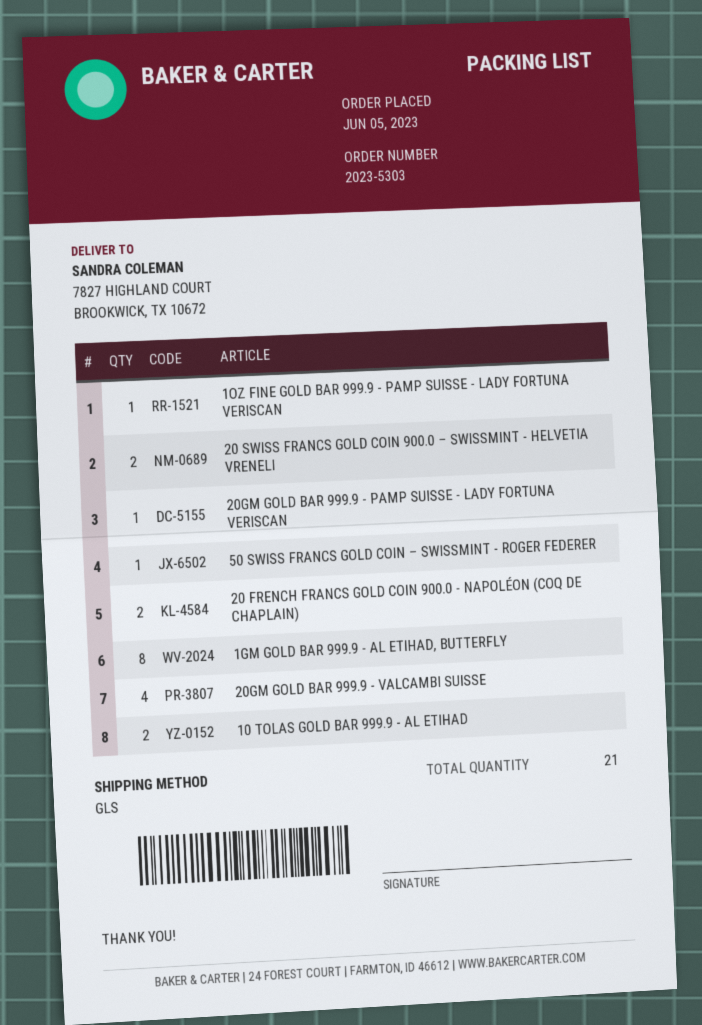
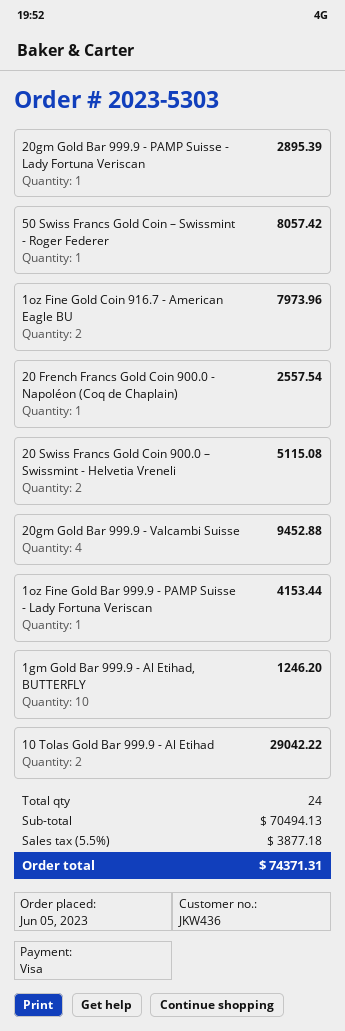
20 FRENCH FRANCS GOLD COIN 900.0 - NAPOLÉON (COQ DE CHAPLAIN): 2 -> 1
1GM GOLD BAR 999.9 - AL ETIHAD, BUTTERFLY: 8 -> 10
1oz Fine Gold Coin 916.7 - American Eagle BU: none -> 2
total quantity: 21 -> 24

